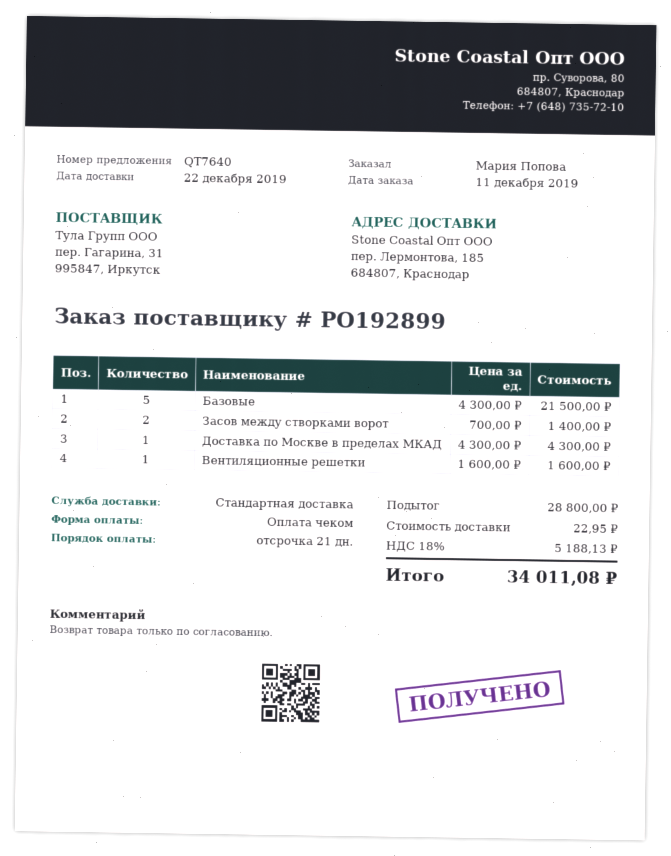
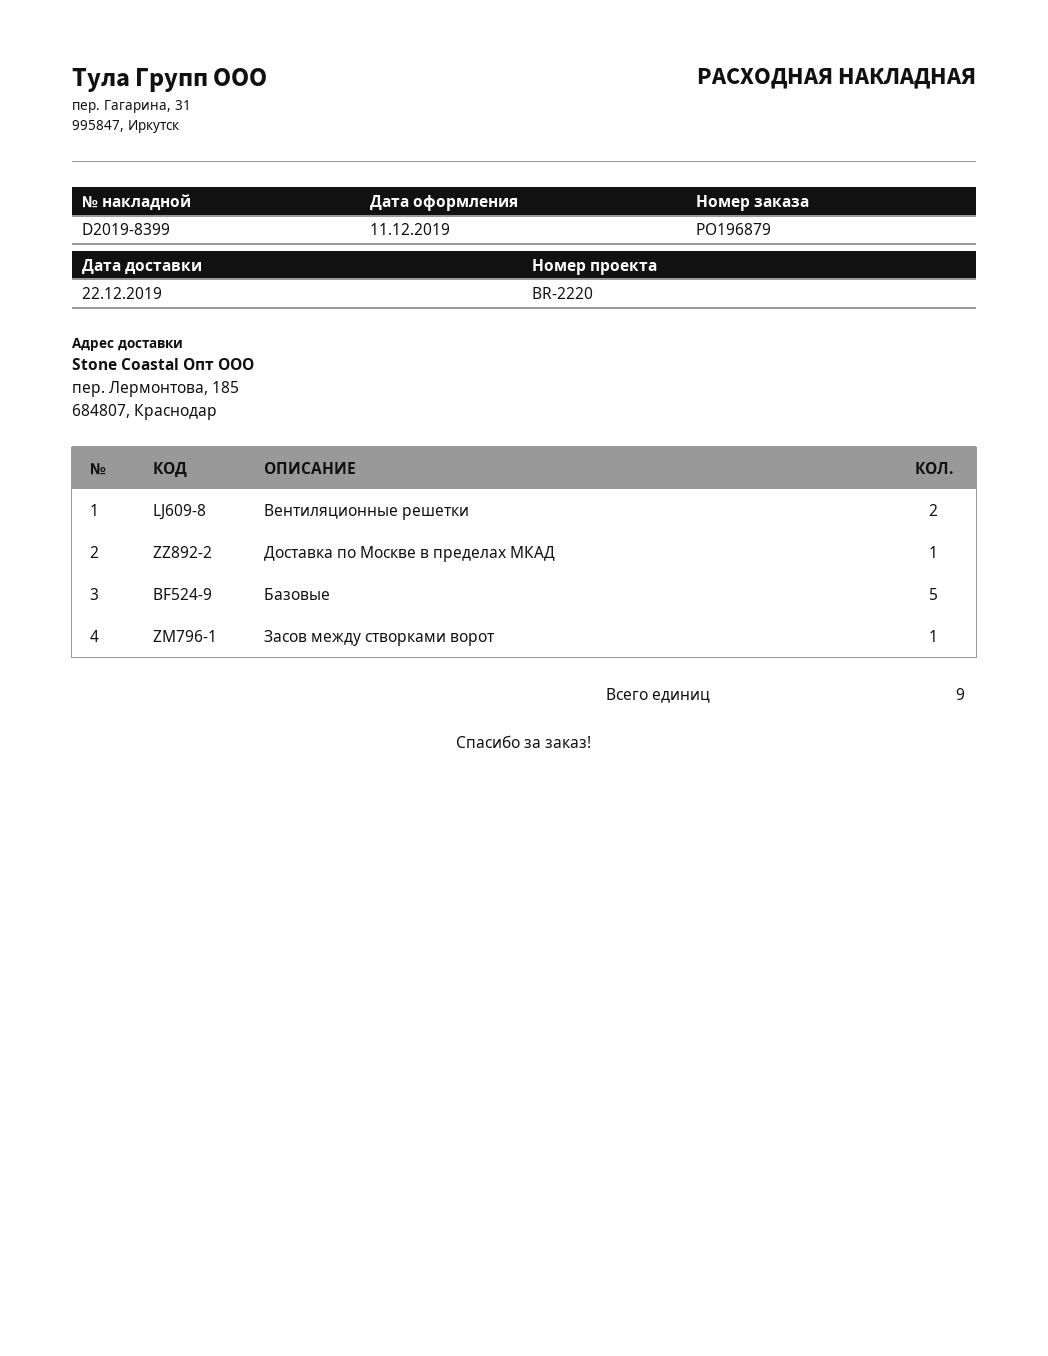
order number: PO192899 -> PO196879
Засов между створками ворот: 2 -> 1
Вентиляционные решетки: 1 -> 2

